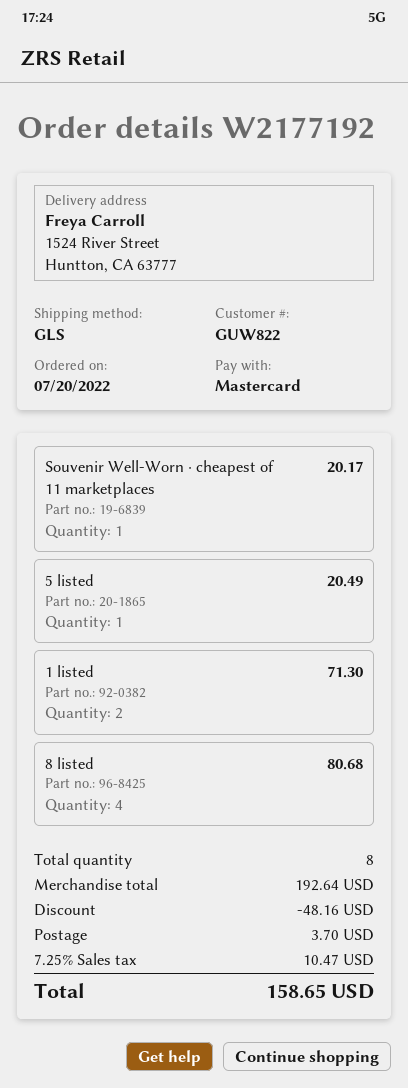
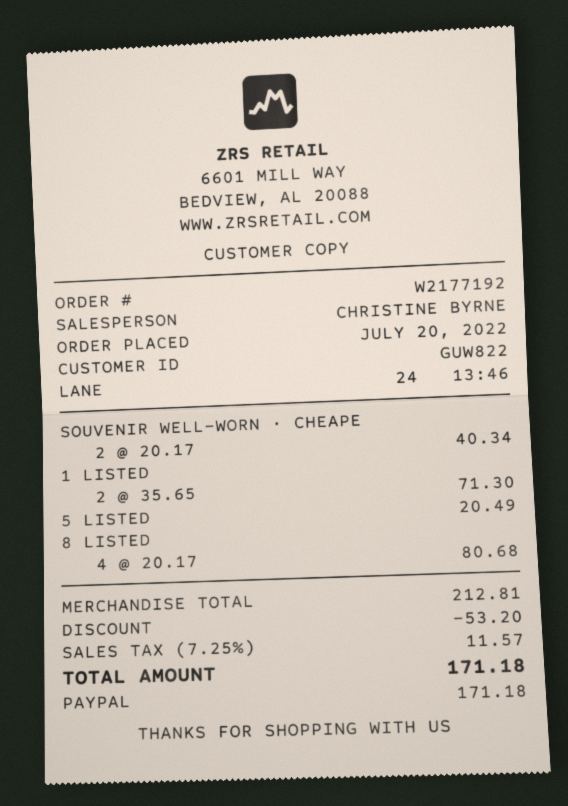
payment method: Mastercard -> PayPal
Souvenir Well-Worn · cheapest of 11 marketplaces: 1 for 20.17 -> 2 for 40.34
subtotal: 192.64 -> 212.81
discount: 48.16 -> 53.20
shipping: 3.70 -> none
tax: 7.25% = 10.47 -> 7.25% = 11.57
total: 158.65 -> 171.18

